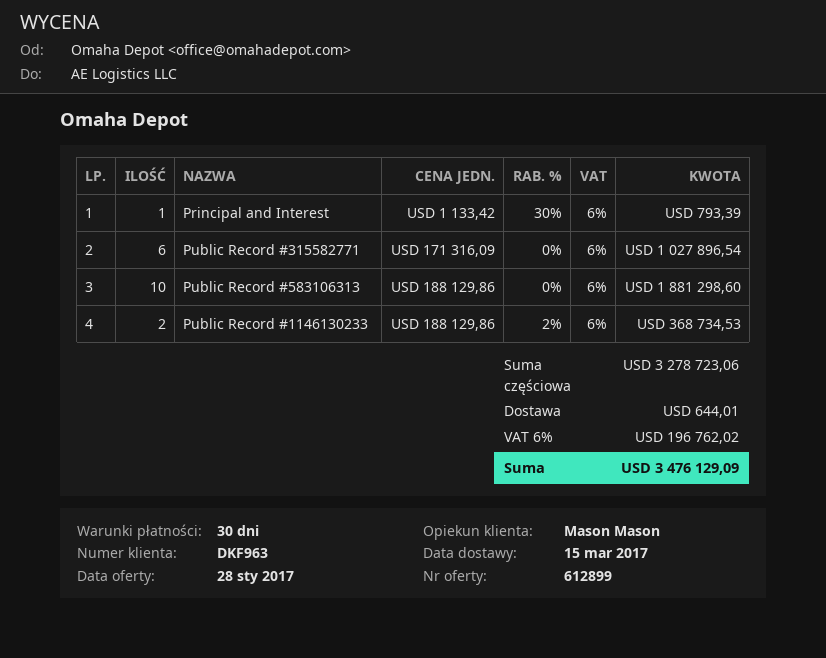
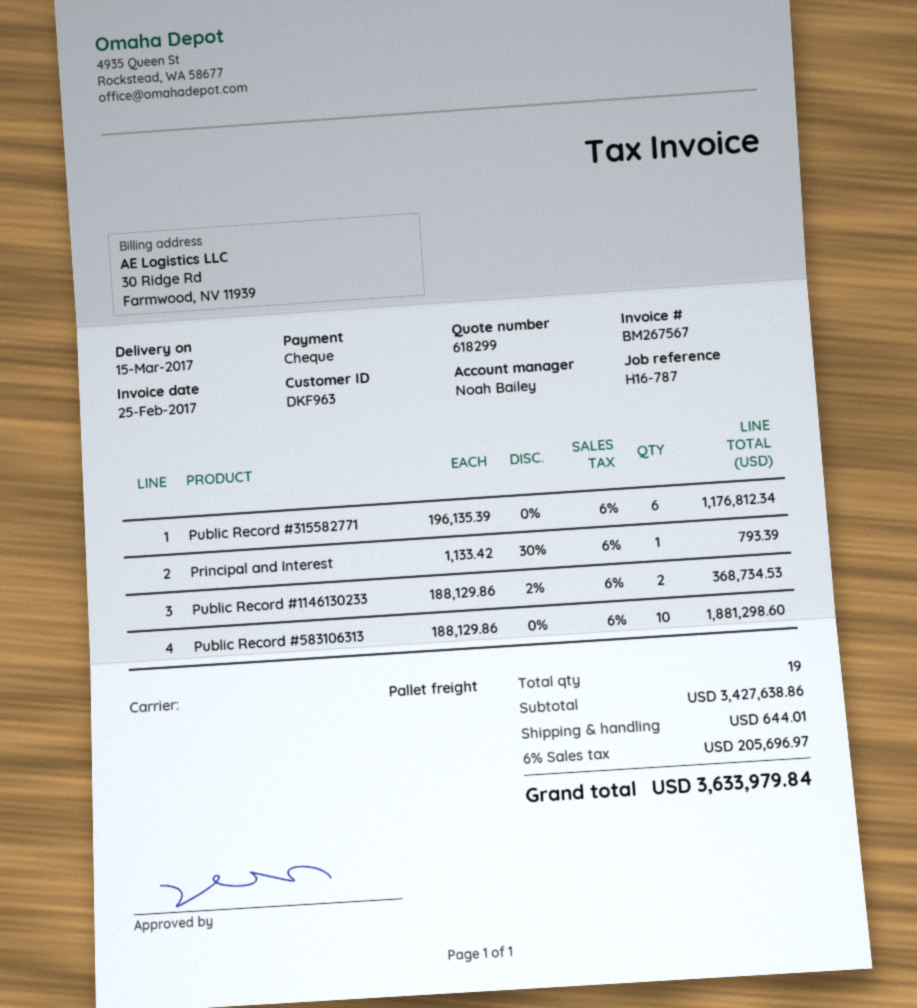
quote number: 612899 -> 618299
sales rep: Mason Mason -> Noah Bailey
Public Record #315582771: 6 x 171316.09 = 1027896.54 -> 6 x 196135.39 = 1176812.34
subtotal: 3278723.06 -> 3427638.86
tax: 6% = 196762.02 -> 6% = 205696.97
total: 3476129.09 -> 3633979.84

